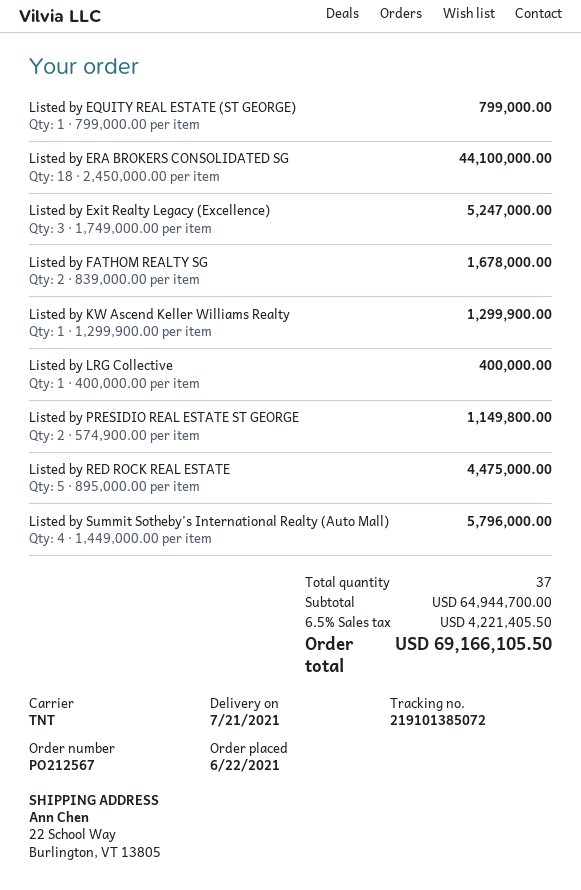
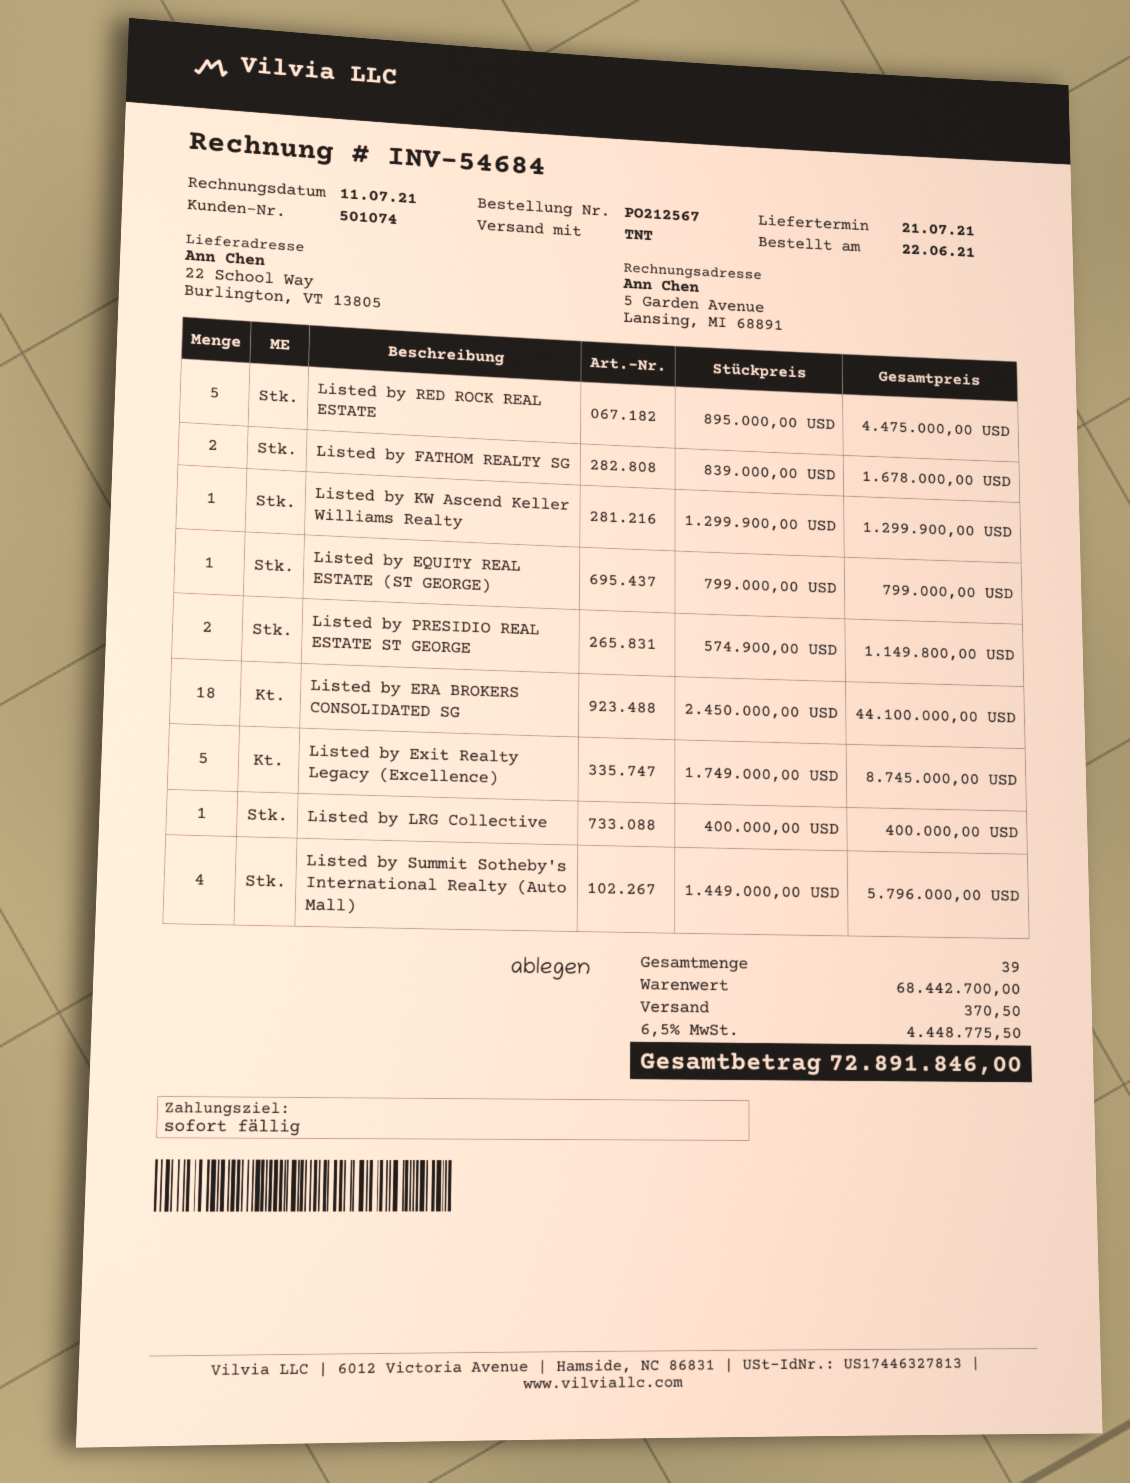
Listed by Exit Realty Legacy (Excellence): 3 x 1749000.00 = 5247000.00 -> 5 x 1749000.00 = 8745000.00
total quantity: 37 -> 39
subtotal: 64944700.00 -> 68442700.00
shipping: none -> 370.50
tax: 6.5% = 4221405.50 -> 6.5% = 4448775.50
total: 69166105.50 -> 72891846.00

